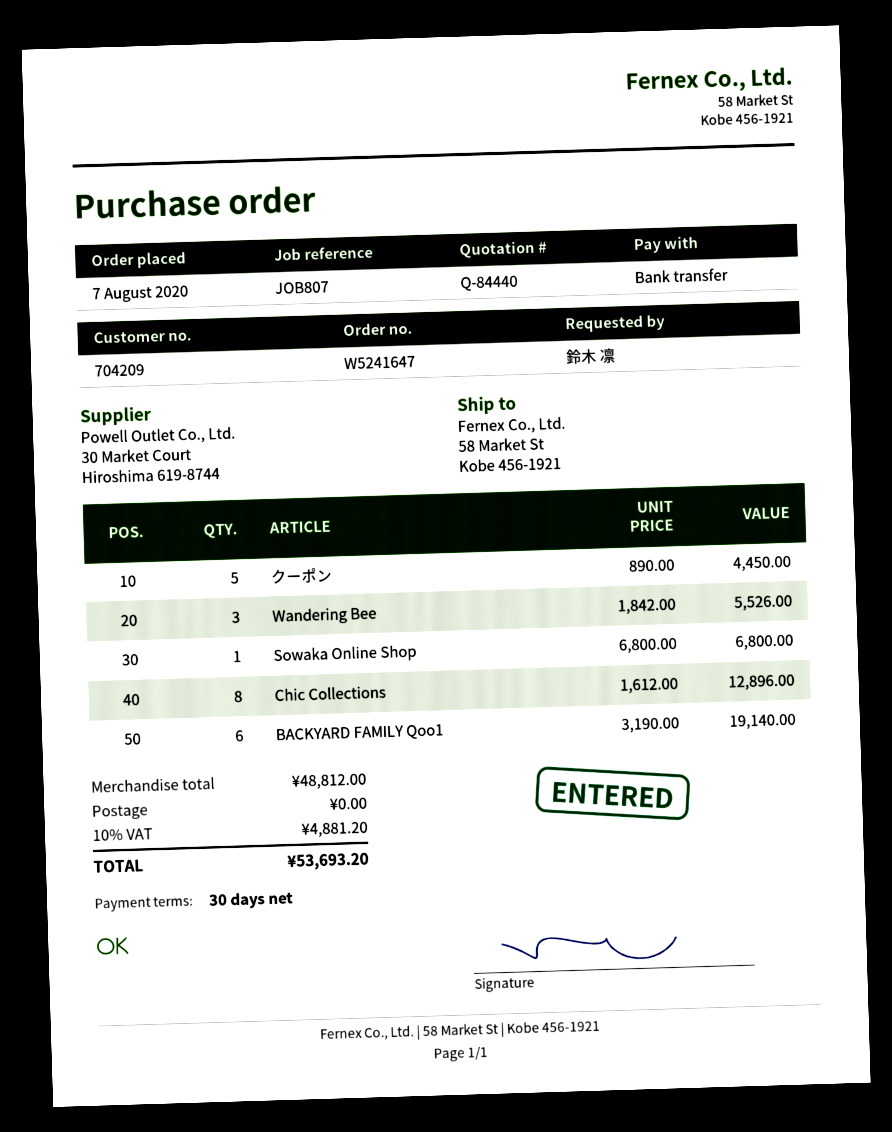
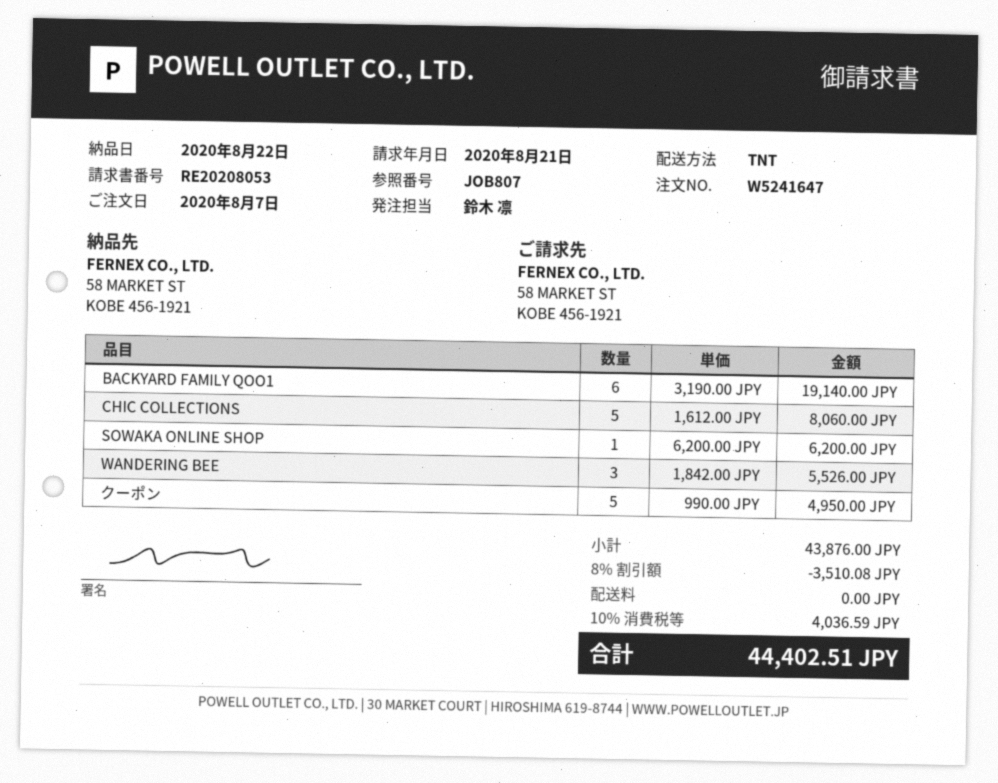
クーポン: 5 x 890.00 = 4450.00 -> 5 x 990.00 = 4950.00
Sowaka Online Shop: 1 x 6800.00 = 6800.00 -> 1 x 6200.00 = 6200.00
Chic Collections: 8 x 1612.00 = 12896.00 -> 5 x 1612.00 = 8060.00
subtotal: 48812.00 -> 43876.00
discount: none -> 8% = 3510.08
tax: 10% = 4881.20 -> 10% = 4036.59
total: 53693.20 -> 44402.51

